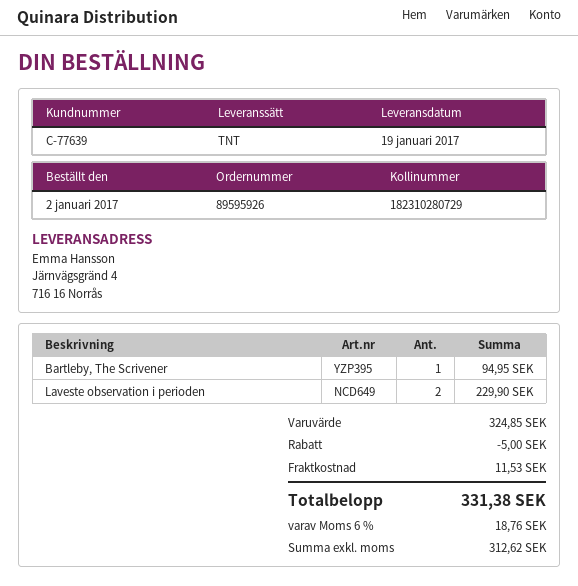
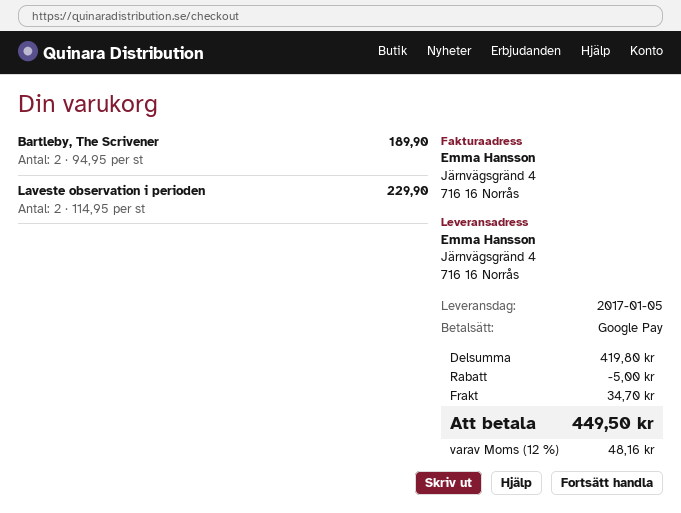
delivery date: 2017-01-19 -> 2017-01-05
Bartleby, The Scrivener: 1 for 94.95 -> 2 for 189.90
subtotal: 324.85 -> 419.80
shipping: 11.53 -> 34.70
tax: 6% = 18.76 -> 12% = 48.16
total: 331.38 -> 449.50

